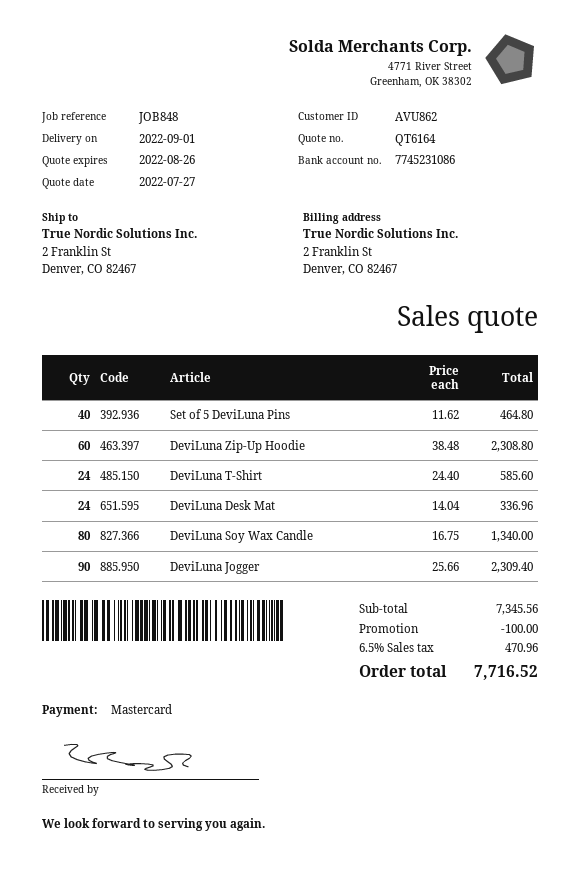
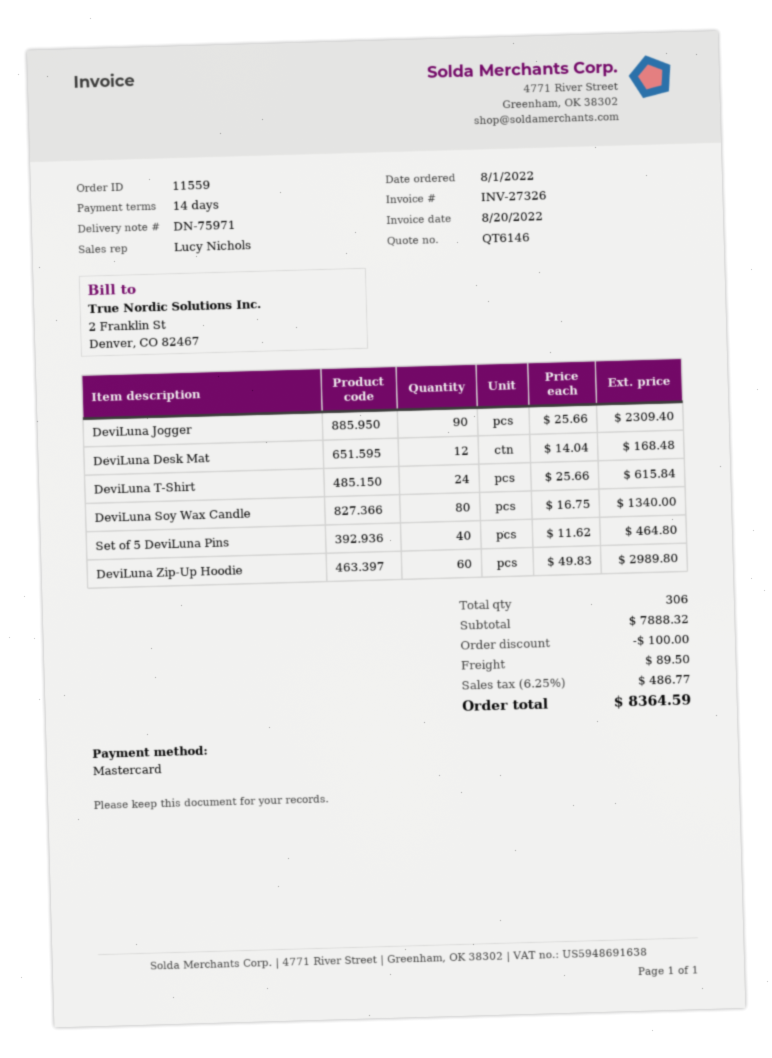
quote number: QT6164 -> QT6146
DeviLuna Zip-Up Hoodie: 60 x 38.48 = 2308.80 -> 60 x 49.83 = 2989.80
DeviLuna T-Shirt: 24 x 24.40 = 585.60 -> 24 x 25.66 = 615.84
DeviLuna Desk Mat: 24 x 14.04 = 336.96 -> 12 x 14.04 = 168.48
subtotal: 7345.56 -> 7888.32
shipping: none -> 89.50
tax: 6.5% = 470.96 -> 6.25% = 486.77
total: 7716.52 -> 8364.59

